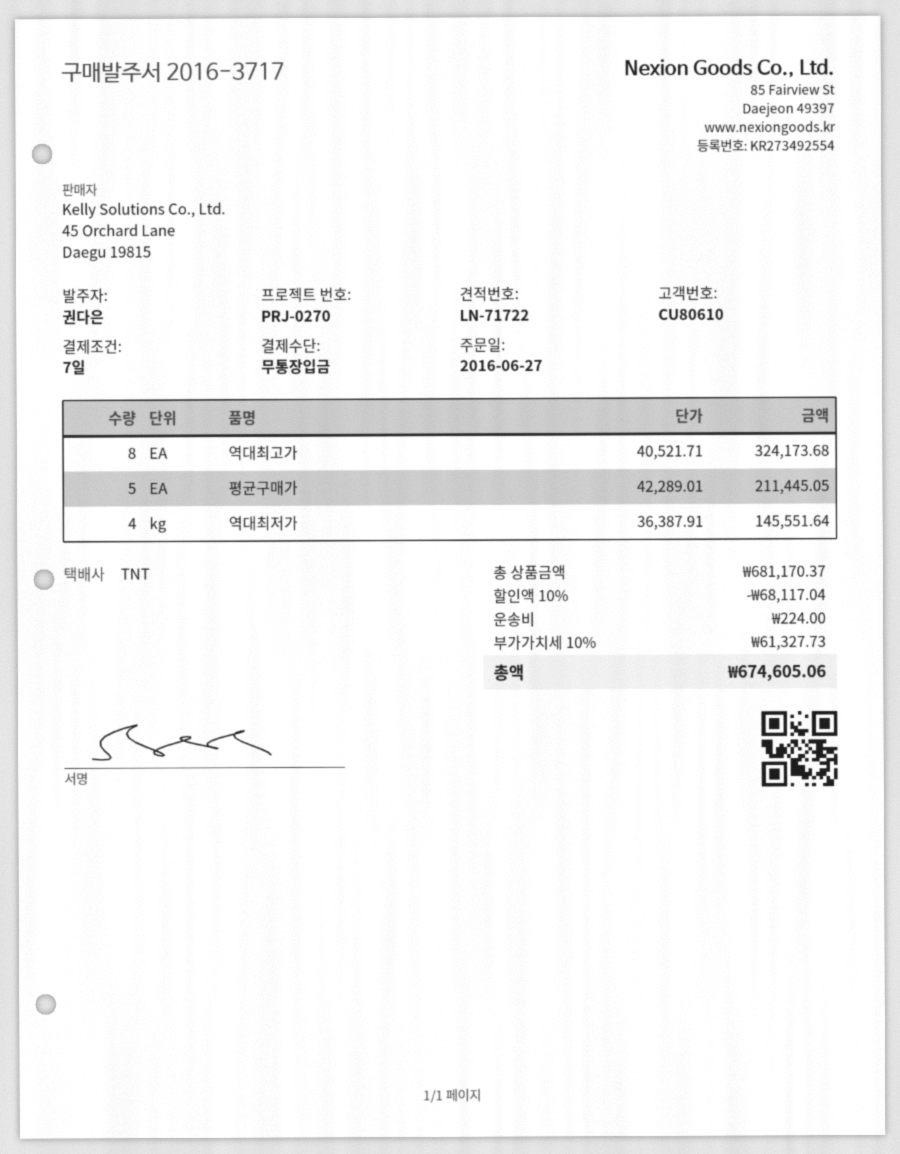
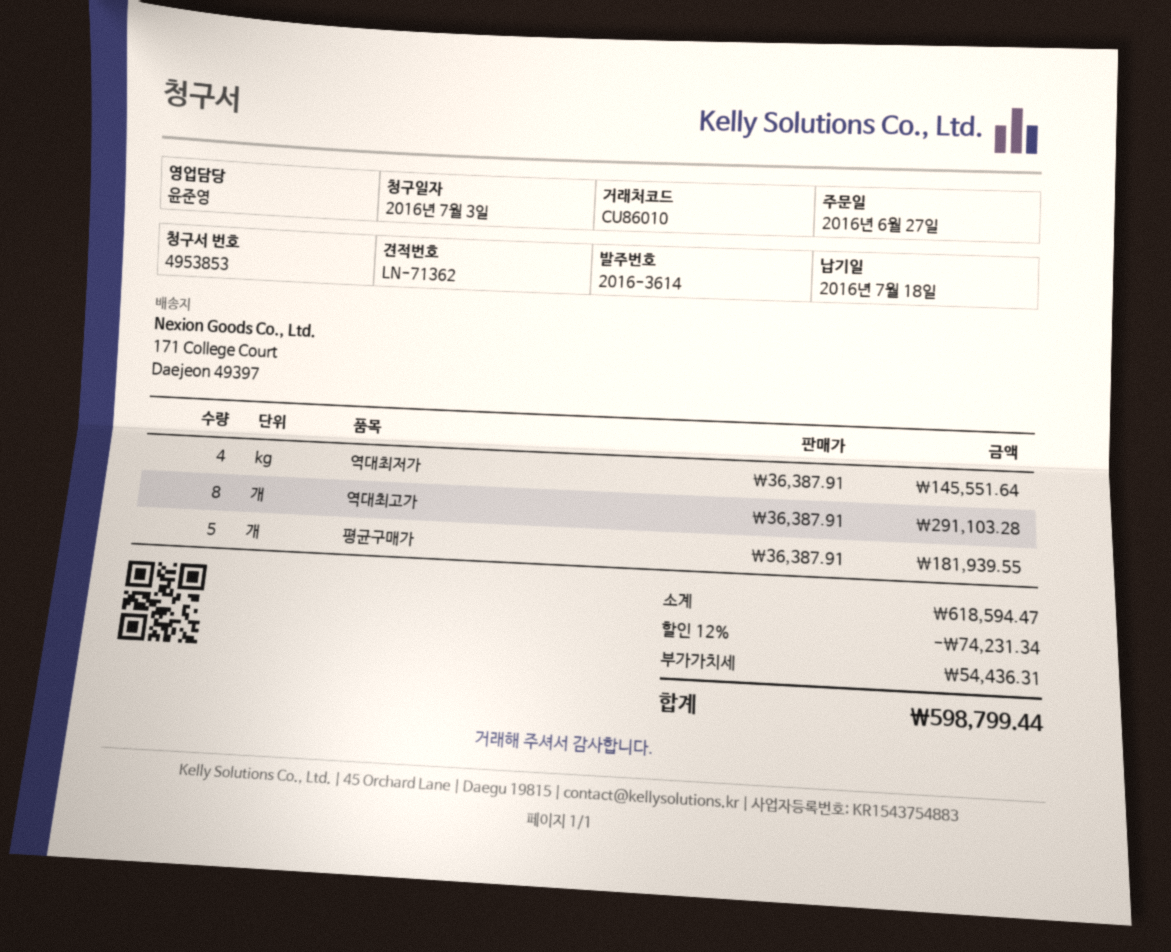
quote number: LN-71722 -> LN-71362
order number: 2016-3717 -> 2016-3614
customer number: CU80610 -> CU86010
역대최고가: 8 x 40521.71 = 324173.68 -> 8 x 36387.91 = 291103.28
평균구매가: 5 x 42289.01 = 211445.05 -> 5 x 36387.91 = 181939.55
subtotal: 681170.37 -> 618594.47
discount: 10% = 68117.04 -> 12% = 74231.34
shipping: 224.00 -> none
tax: 61327.73 -> 54436.31
total: 674605.06 -> 598799.44

